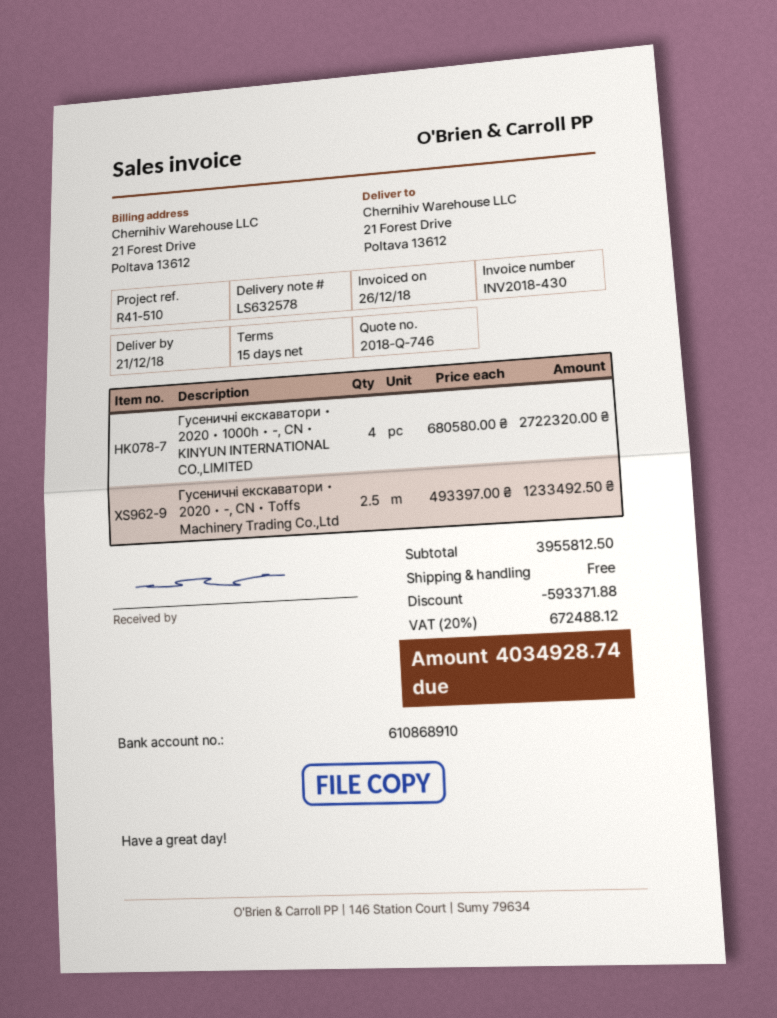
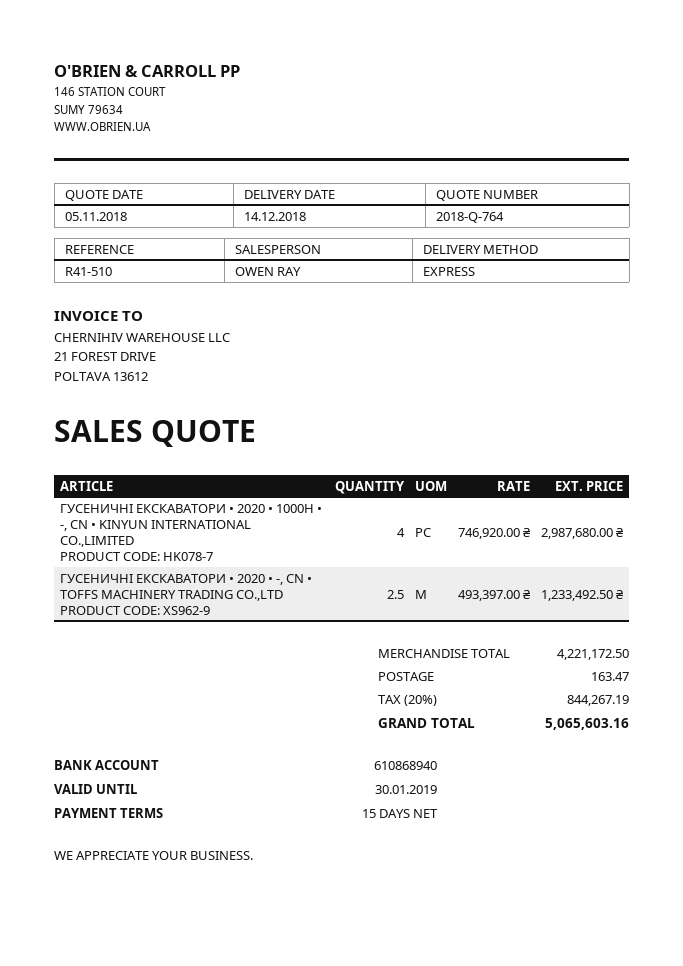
quote number: 2018-Q-746 -> 2018-Q-764
delivery date: 2018-12-21 -> 2018-12-14
bank account: 610868910 -> 610868940
Гусеничні екскаватори • 2020 • 1000h • -, CN • KINYUN INTERNATIONAL CO.,LIMITED: 4 x 680580.00 = 2722320.00 -> 4 x 746920.00 = 2987680.00
subtotal: 3955812.50 -> 4221172.50
discount: 593371.88 -> none
shipping: 0.00 -> 163.47
tax: 20% = 672488.12 -> 20% = 844267.19
total: 4034928.74 -> 5065603.16

